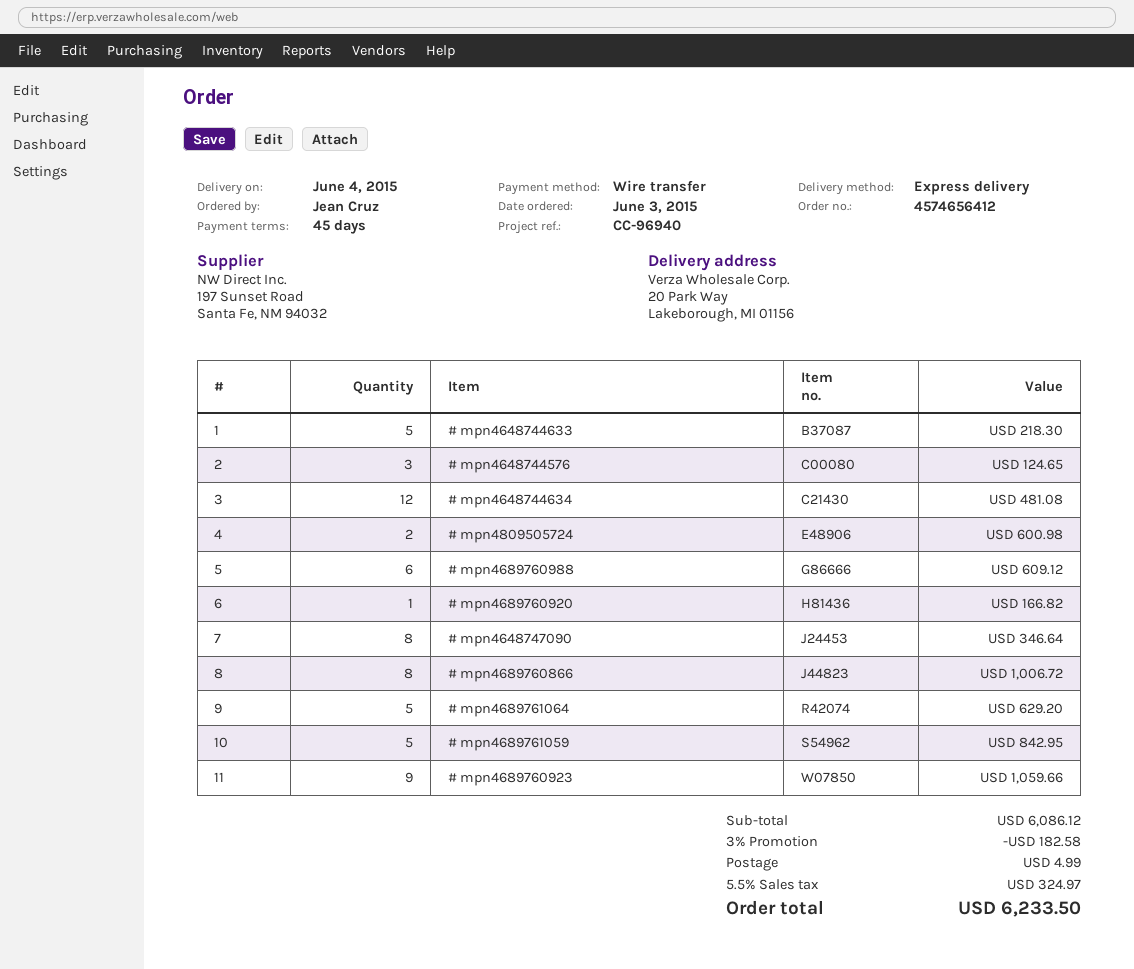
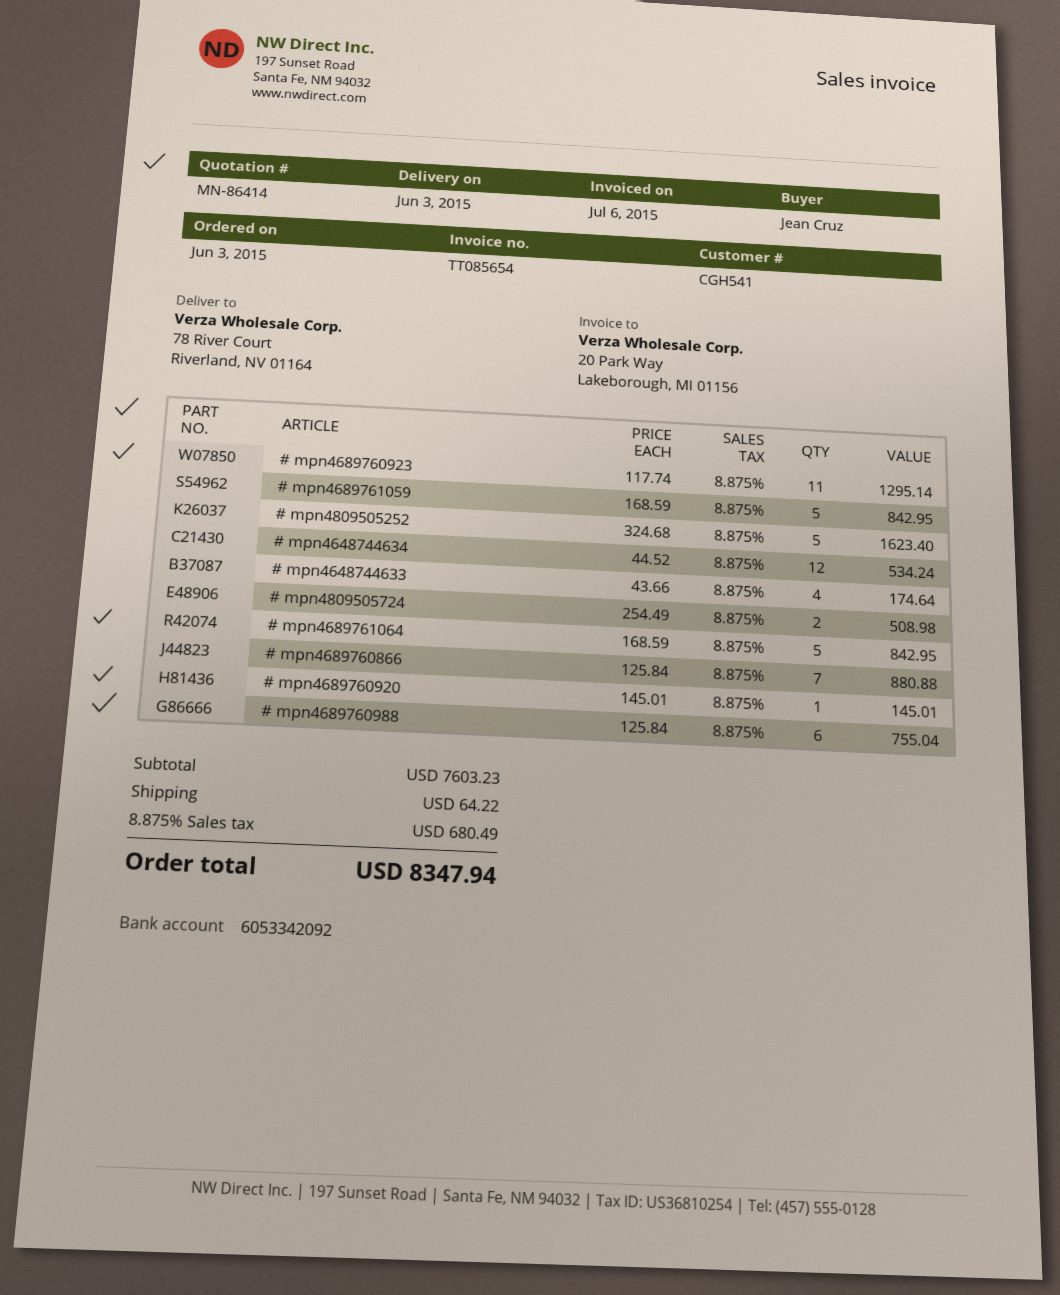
delivery date: 2015-06-04 -> 2015-06-03
ship to: 20 Park Way, Lakeborough, MI 01156 -> 78 River Court, Riverland, NV 01164
# mpn4648744633: 5 for 218.30 -> 4 for 174.64
# mpn4648744576: 3 for 124.65 -> none
# mpn4648744634: 12 for 481.08 -> 12 for 534.24
# mpn4809505724: 2 for 600.98 -> 2 for 508.98
# mpn4689760988: 6 for 609.12 -> 6 for 755.04
# mpn4689760920: 1 for 166.82 -> 1 for 145.01
# mpn4648747090: 8 for 346.64 -> none
# mpn4689760866: 8 for 1006.72 -> 7 for 880.88
# mpn4689761064: 5 for 629.20 -> 5 for 842.95
# mpn4689760923: 9 for 1059.66 -> 11 for 1295.14
# mpn4809505252: none -> 5 for 1623.40
subtotal: 6086.12 -> 7603.23
discount: 3% = 182.58 -> none
shipping: 4.99 -> 64.22
tax: 5.5% = 324.97 -> 8.875% = 680.49
total: 6233.50 -> 8347.94

